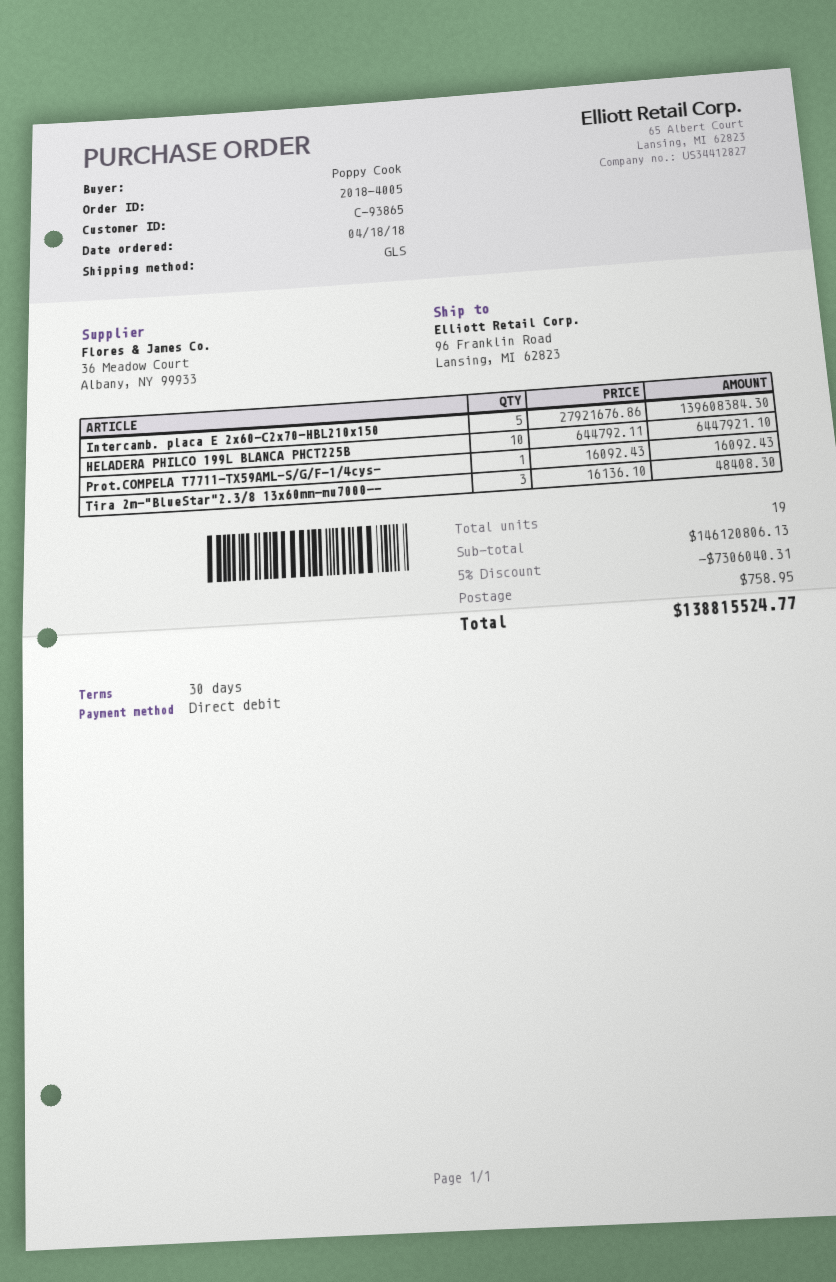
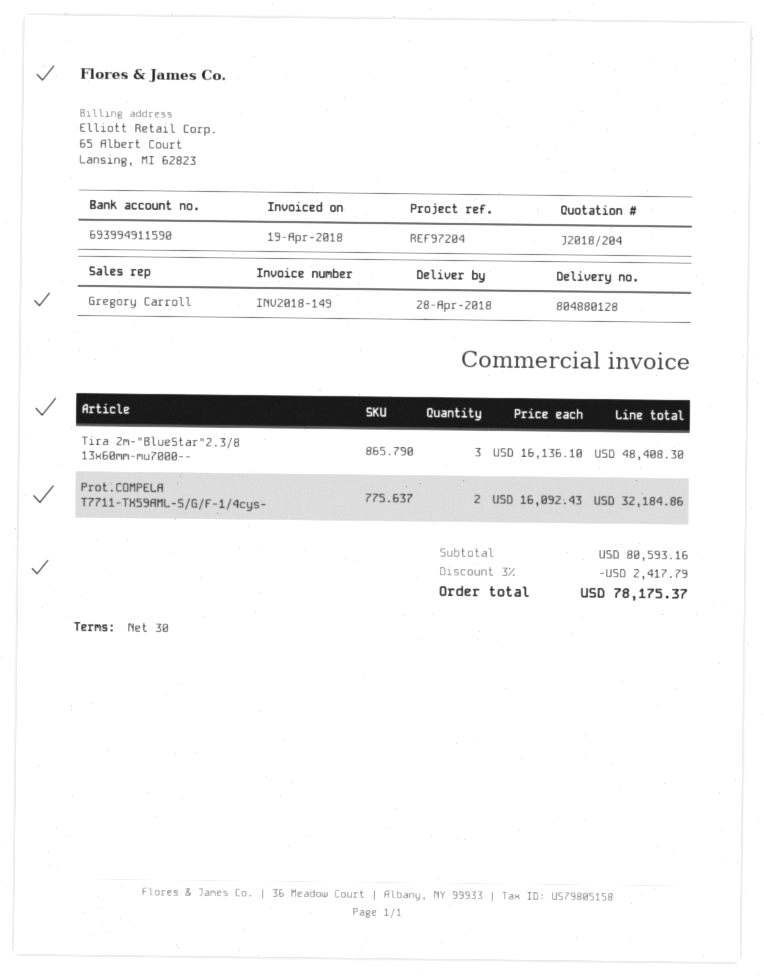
Intercamb. placa E 2x60-C2x70-HBL210x150: 5 x 27921676.86 = 139608384.30 -> none
HELADERA PHILCO 199L BLANCA PHCT225B: 10 x 644792.11 = 6447921.10 -> none
Prot.COMPELA T7711-TX59AML-S/G/F-1/4cys-: 1 x 16092.43 = 16092.43 -> 2 x 16092.43 = 32184.86
subtotal: 146120806.13 -> 80593.16
discount: 5% = 7306040.31 -> 3% = 2417.79
shipping: 758.95 -> none
total: 138815524.77 -> 78175.37

